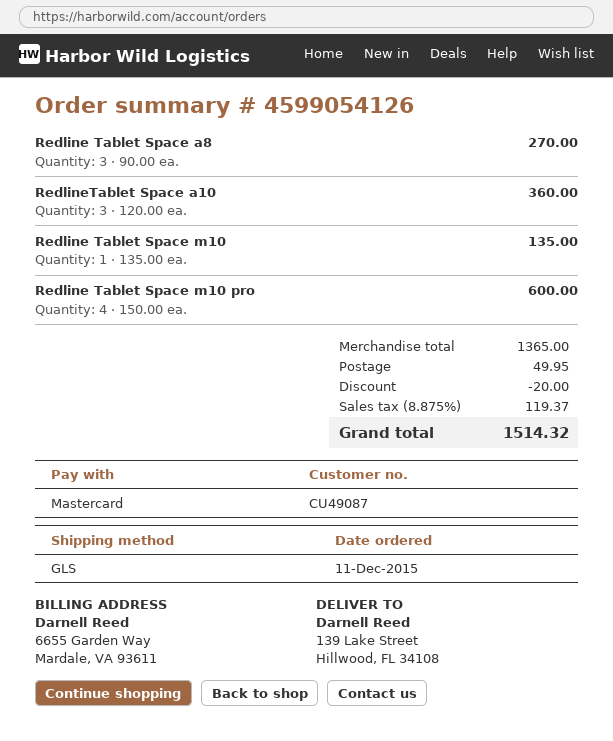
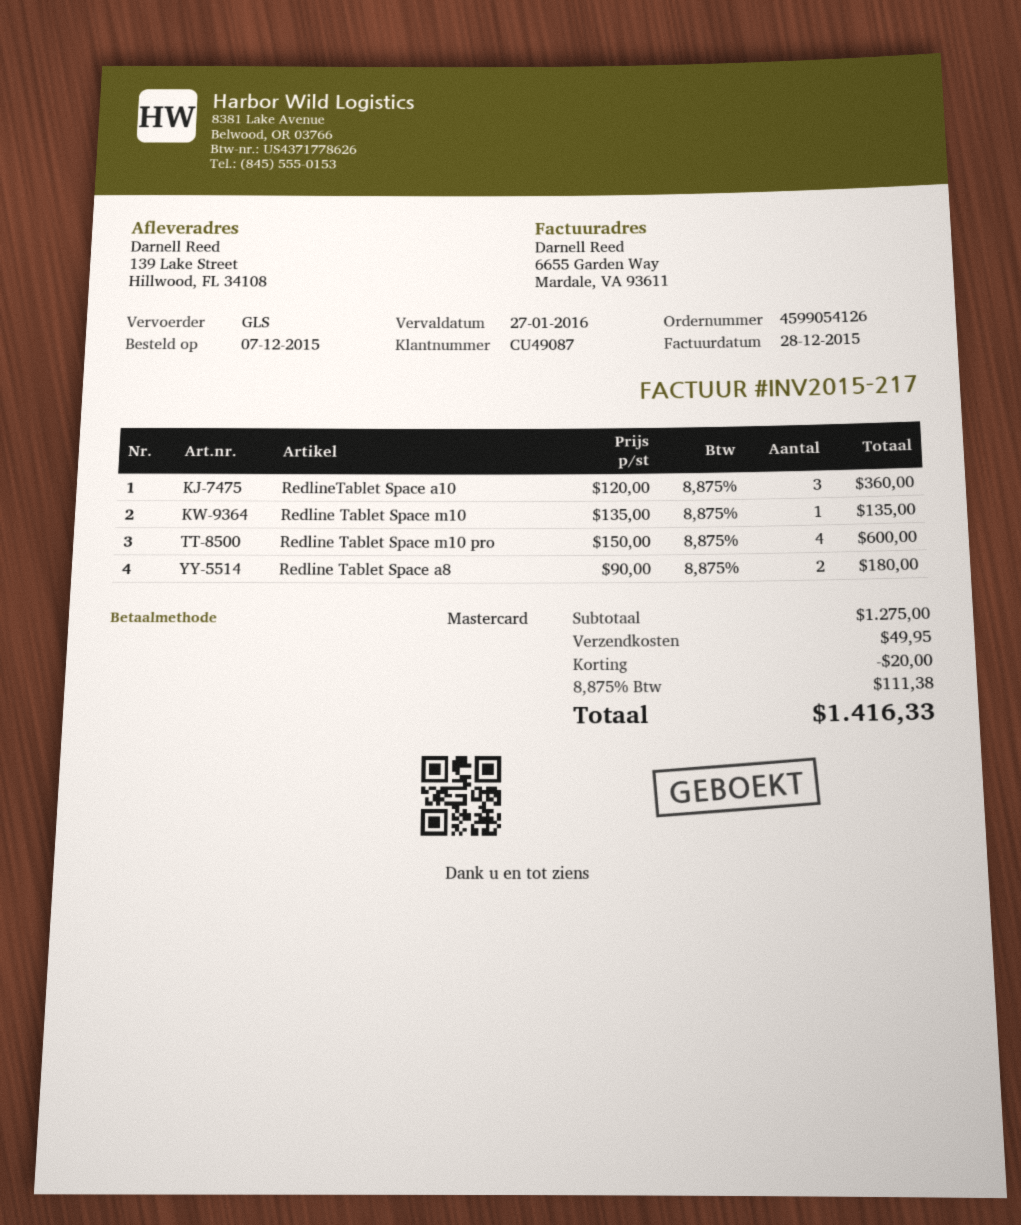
order date: 2015-12-11 -> 2015-12-07
Redline Tablet Space a8: 3 x 90.00 = 270.00 -> 2 x 90.00 = 180.00
subtotal: 1365.00 -> 1275.00
tax: 8.875% = 119.37 -> 8.875% = 111.38
total: 1514.32 -> 1416.33

